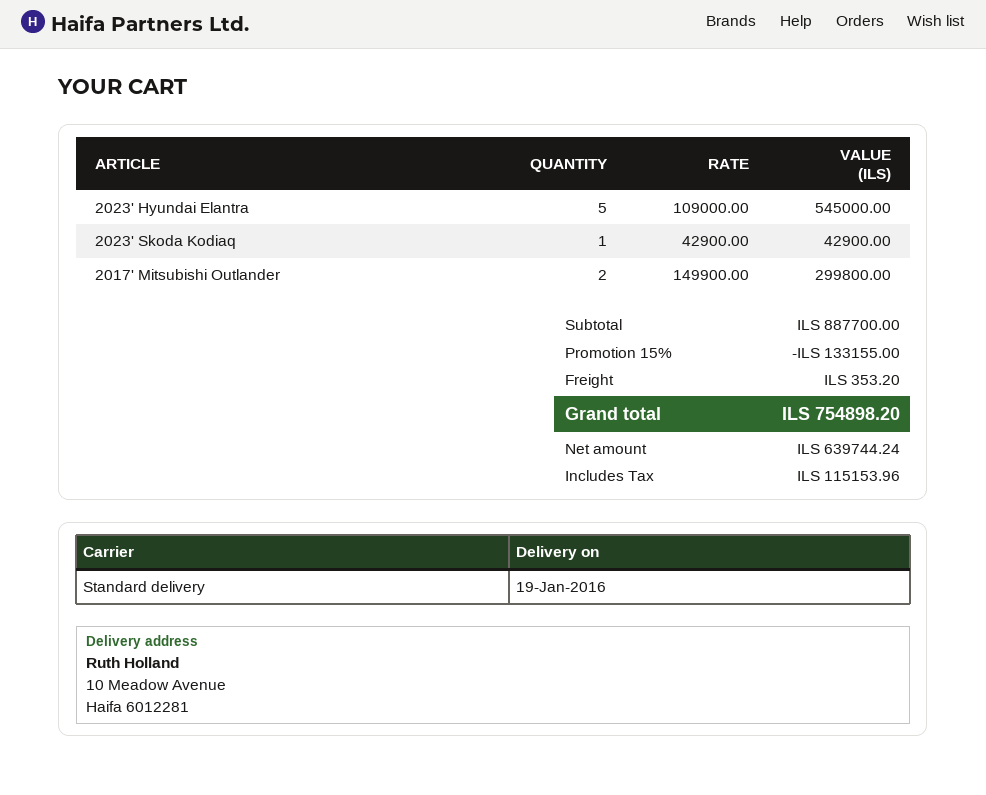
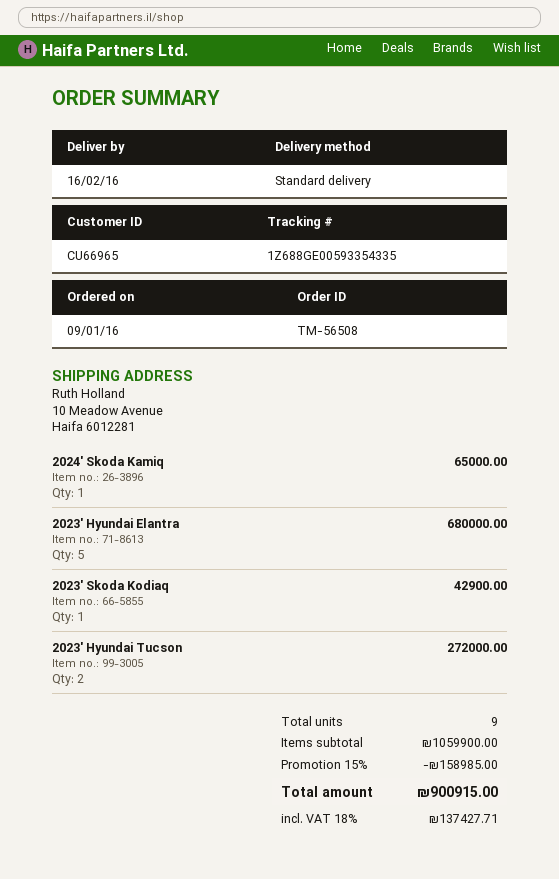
delivery date: 2016-01-19 -> 2016-02-16
2023' Hyundai Elantra: 5 for 545000.00 -> 5 for 680000.00
2017' Mitsubishi Outlander: 2 for 299800.00 -> none
2024' Skoda Kamiq: none -> 1 for 65000.00
2023' Hyundai Tucson: none -> 2 for 272000.00
subtotal: 887700.00 -> 1059900.00
discount: 15% = 133155.00 -> 15% = 158985.00
shipping: 353.20 -> none
tax: 115153.96 -> 137427.71
total: 754898.20 -> 900915.00

